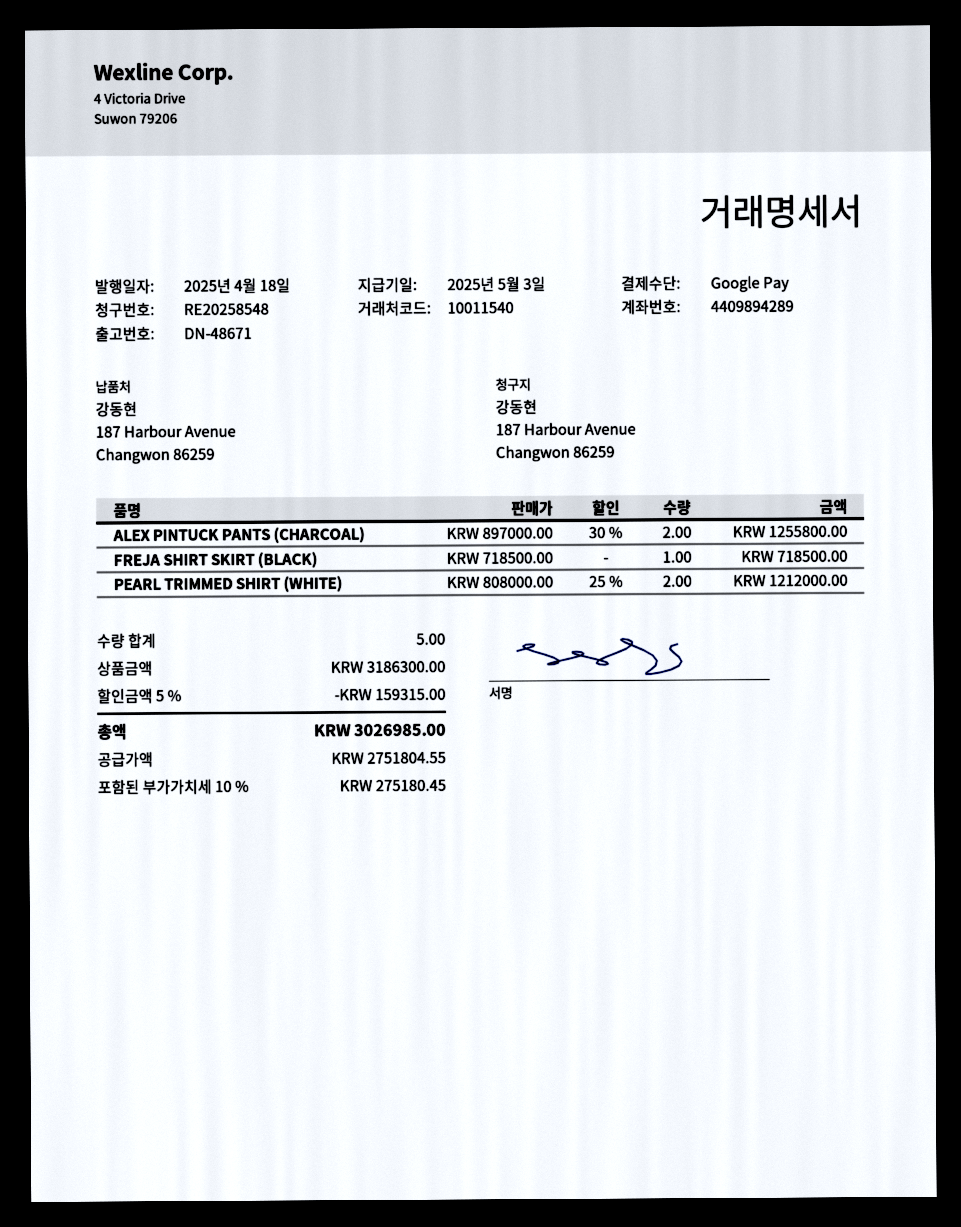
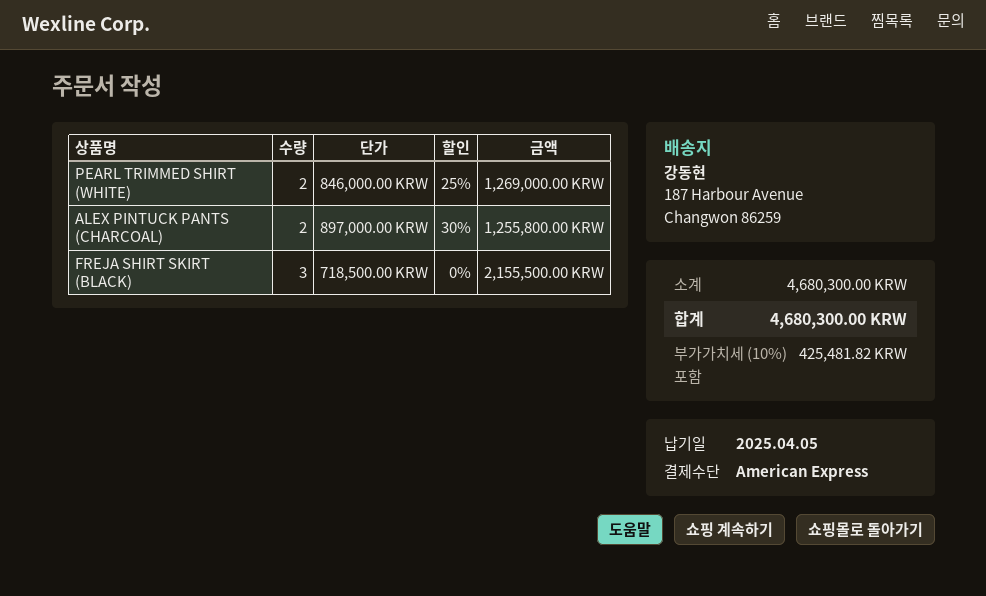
payment method: Google Pay -> American Express
FREJA SHIRT SKIRT (BLACK): 1 x 718500.00 = 718500.00 -> 3 x 718500.00 = 2155500.00
PEARL TRIMMED SHIRT (WHITE): 2 x 808000.00 - 25% = 1212000.00 -> 2 x 846000.00 - 25% = 1269000.00
subtotal: 3186300.00 -> 4680300.00
discount: 5% = 159315.00 -> none
tax: 10% = 275180.45 -> 10% = 425481.82
total: 3026985.00 -> 4680300.00

